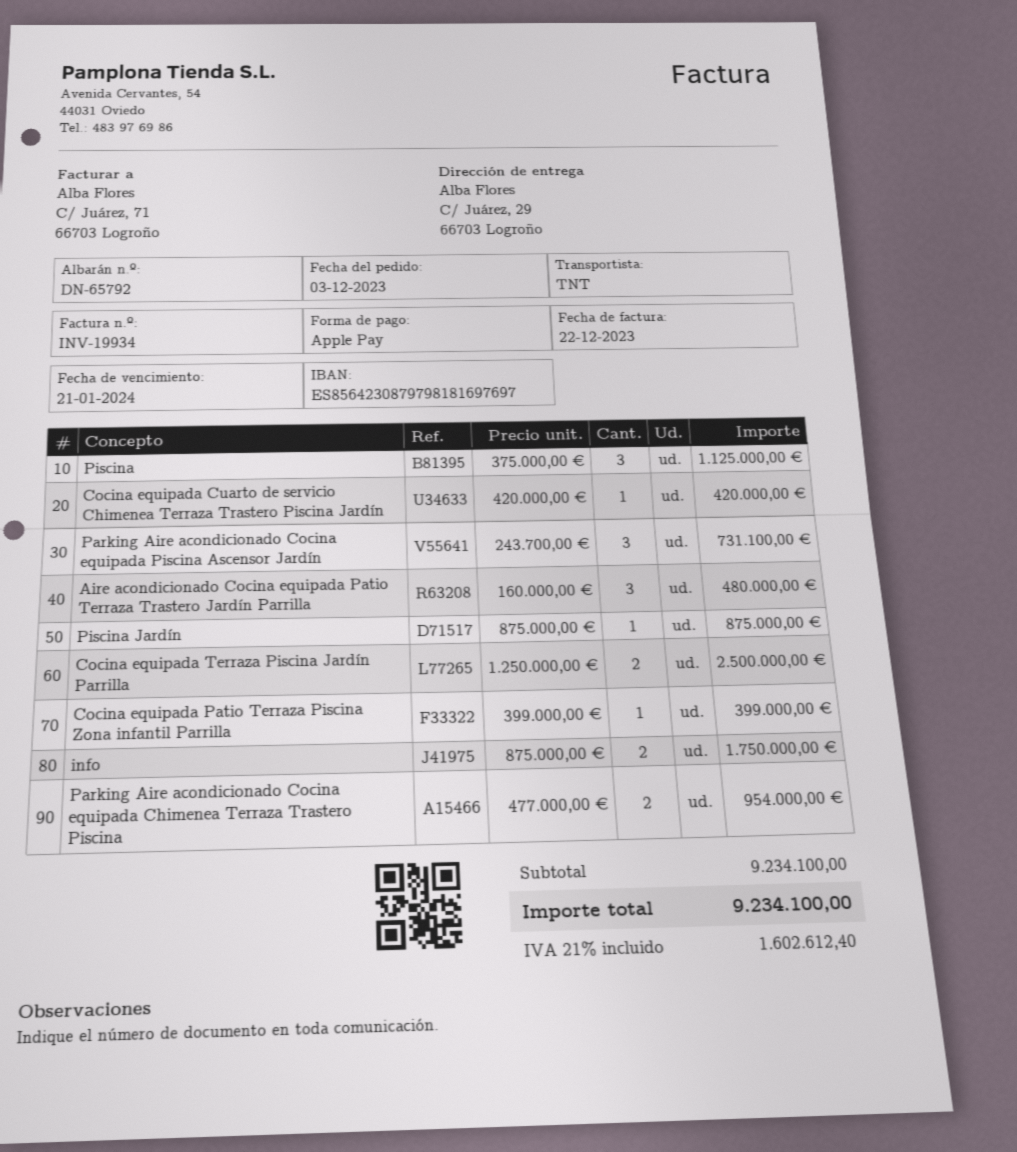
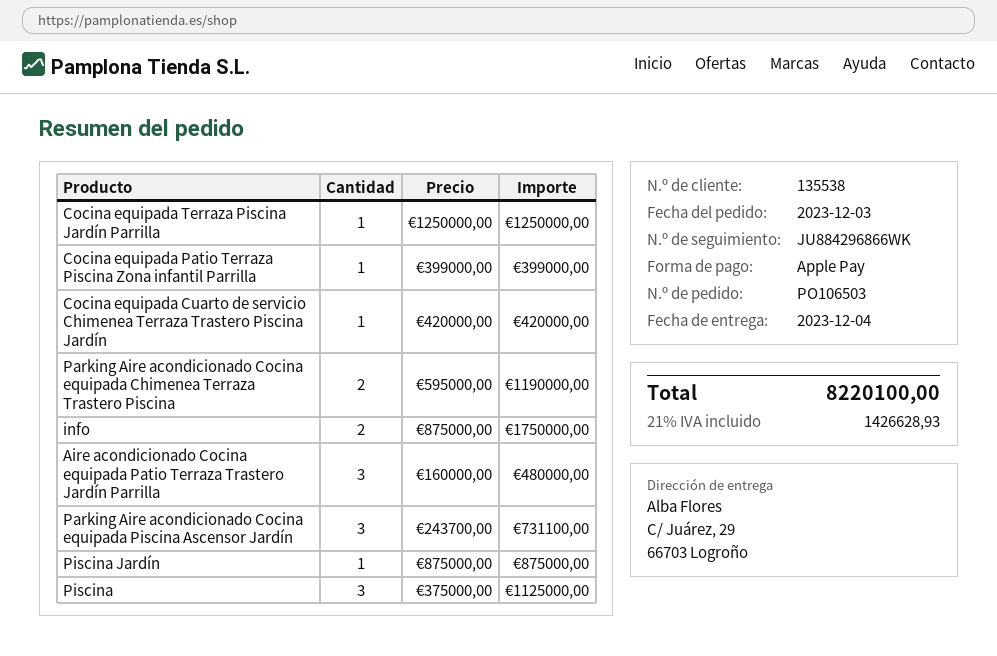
Cocina equipada Terraza Piscina Jardín Parrilla: 2 x 1250000.00 = 2500000.00 -> 1 x 1250000.00 = 1250000.00
Parking Aire acondicionado Cocina equipada Chimenea Terraza Trastero Piscina: 2 x 477000.00 = 954000.00 -> 2 x 595000.00 = 1190000.00
tax: 21% = 1602612.40 -> 21% = 1426628.93
total: 9234100.00 -> 8220100.00

